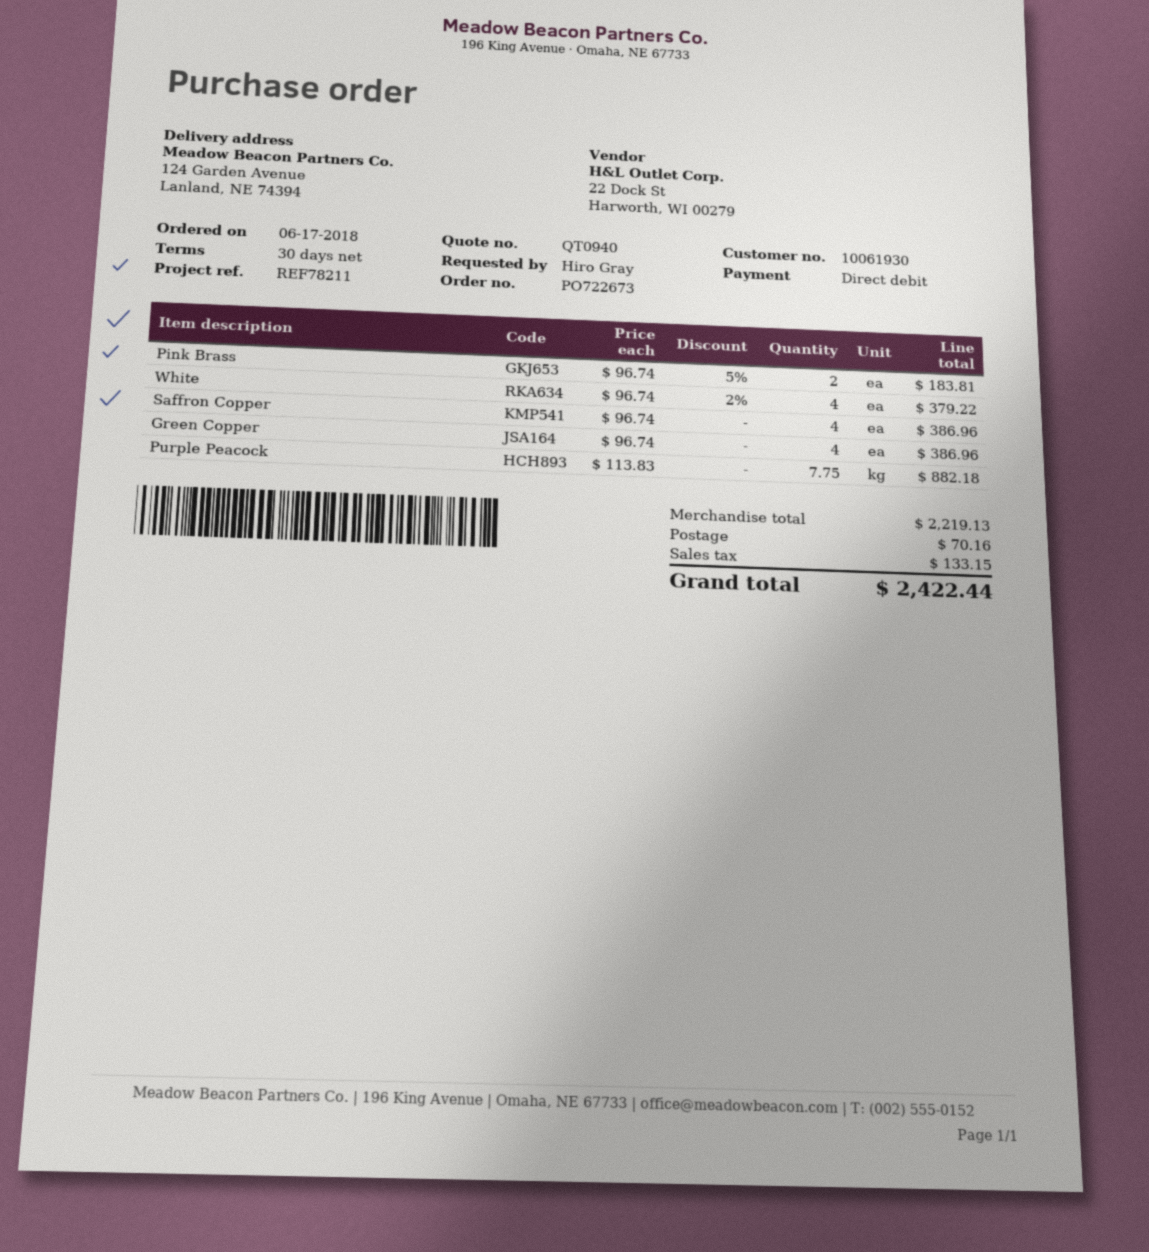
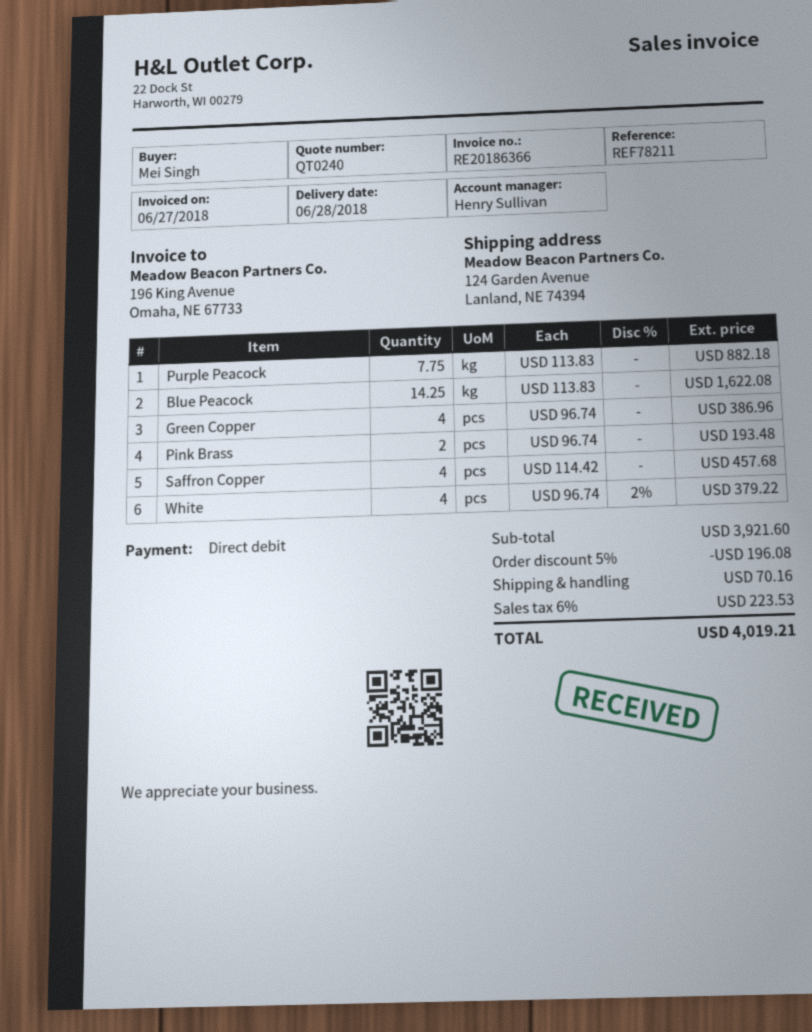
quote number: QT0940 -> QT0240
ordered by: Hiro Gray -> Mei Singh
Pink Brass: 2 x 96.74 - 5% = 183.81 -> 2 x 96.74 = 193.48
Saffron Copper: 4 x 96.74 = 386.96 -> 4 x 114.42 = 457.68
Blue Peacock: none -> 14.25 x 113.83 = 1622.08
subtotal: 2219.13 -> 3921.60
discount: none -> 5% = 196.08
tax: 133.15 -> 223.53
total: 2422.44 -> 4019.21

